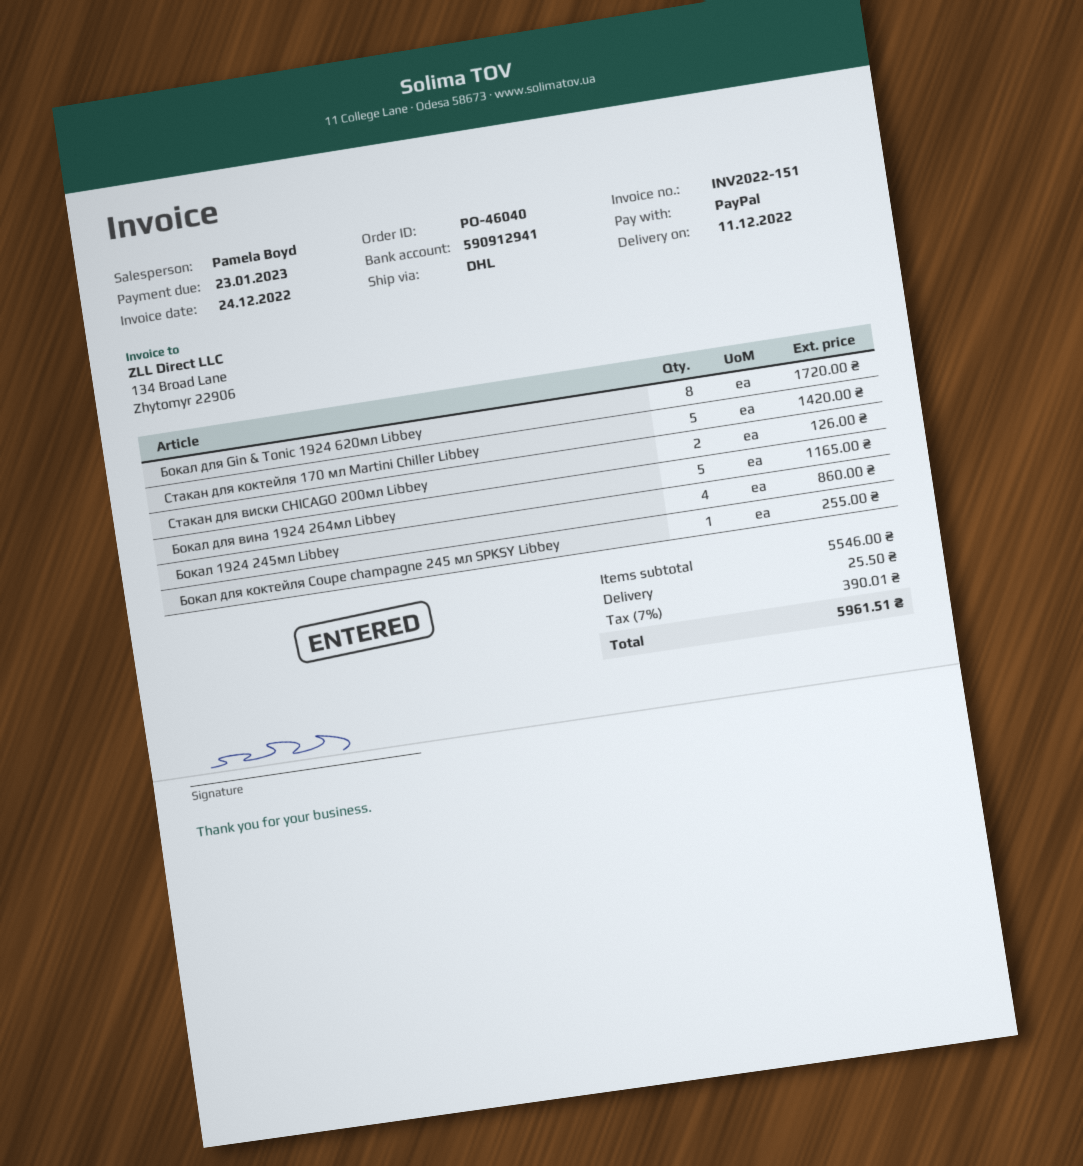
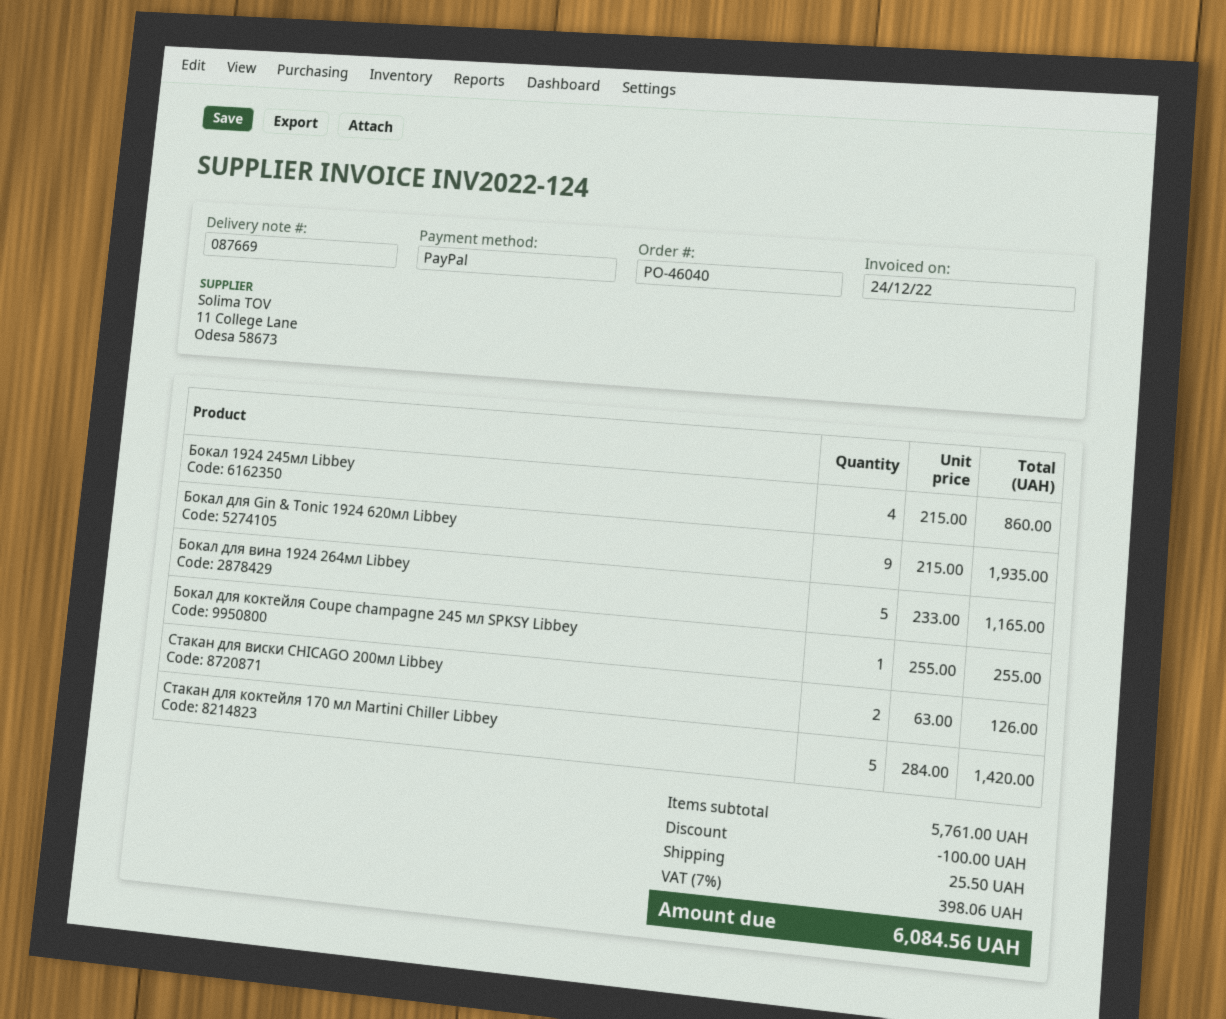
invoice number: INV2022-151 -> INV2022-124
Бокал для Gin & Tonic 1924 620мл Libbey: 8 for 1720.00 -> 9 for 1935.00
subtotal: 5546.00 -> 5761.00
discount: none -> 100.00
tax: 7% = 390.01 -> 7% = 398.06
total: 5961.51 -> 6084.56

